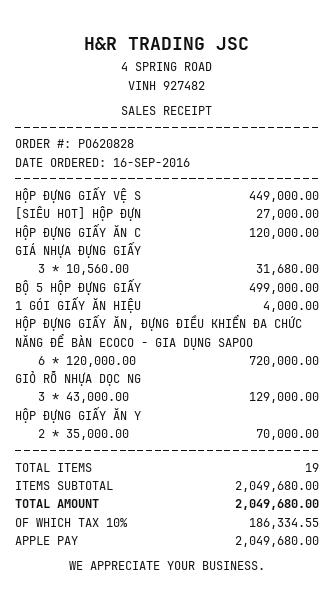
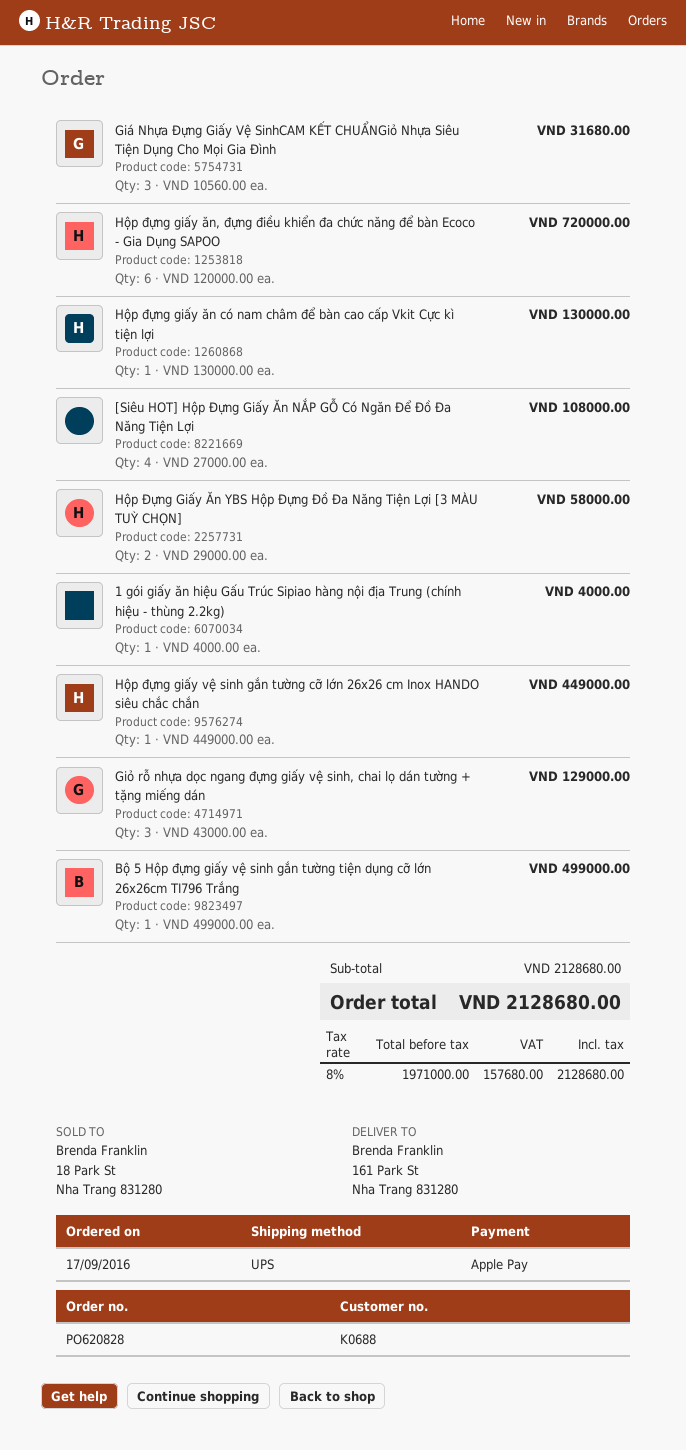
order date: 2016-09-16 -> 2016-09-17
[SIÊU HOT] HỘP ĐỰN: 1 x 27000.00 = 27000.00 -> 4 x 27000.00 = 108000.00
HỘP ĐỰNG GIẤY ĂN C: 1 x 120000.00 = 120000.00 -> 1 x 130000.00 = 130000.00
HỘP ĐỰNG GIẤY ĂN Y: 2 x 35000.00 = 70000.00 -> 2 x 29000.00 = 58000.00
subtotal: 2049680.00 -> 2128680.00
tax: 10% = 186334.55 -> 8% = 157680.00
total: 2049680.00 -> 2128680.00

